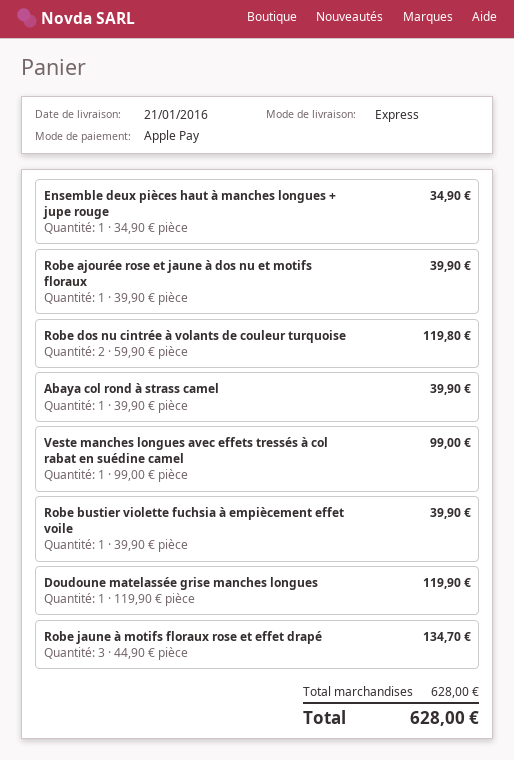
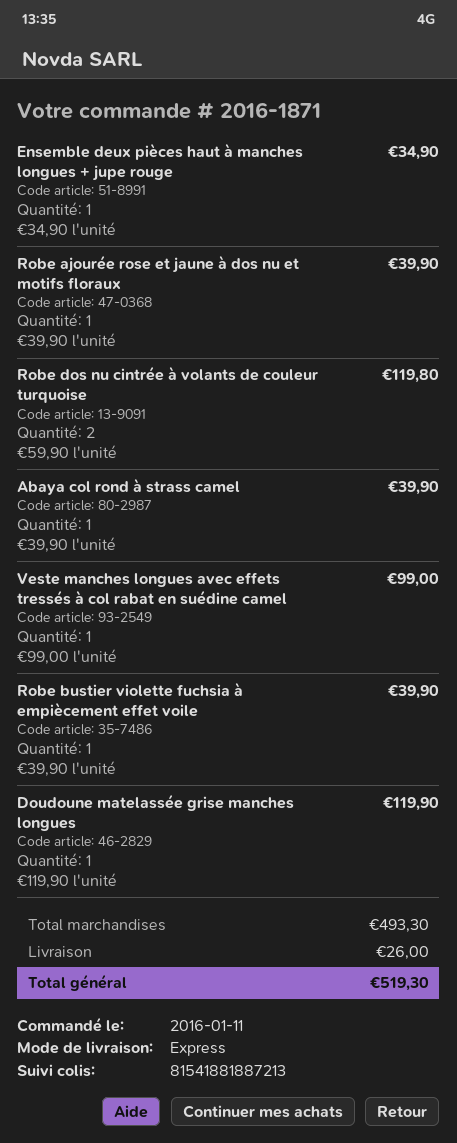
Robe jaune à motifs floraux rose et effet drapé: 3 x 44.90 = 134.70 -> none
subtotal: 628.00 -> 493.30
shipping: none -> 26.00
total: 628.00 -> 519.30

